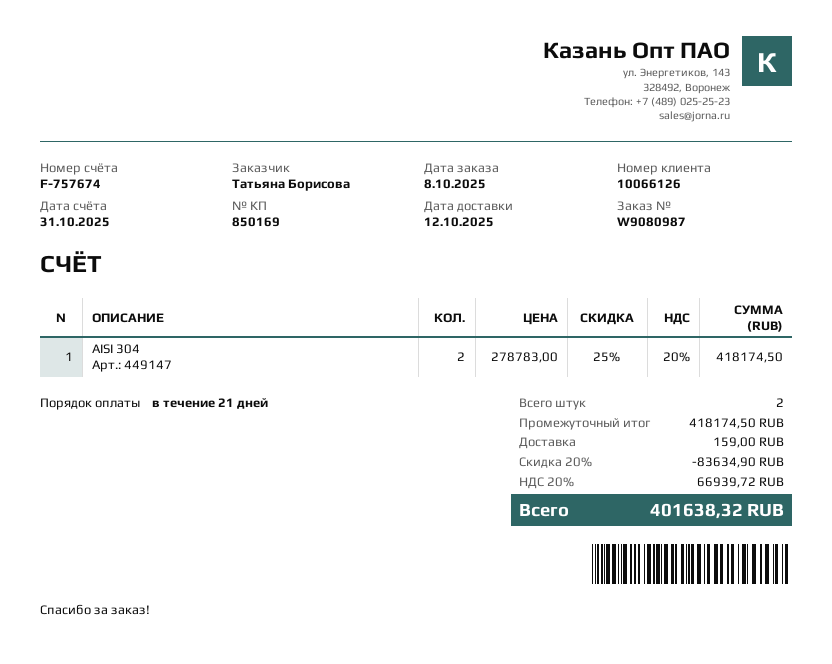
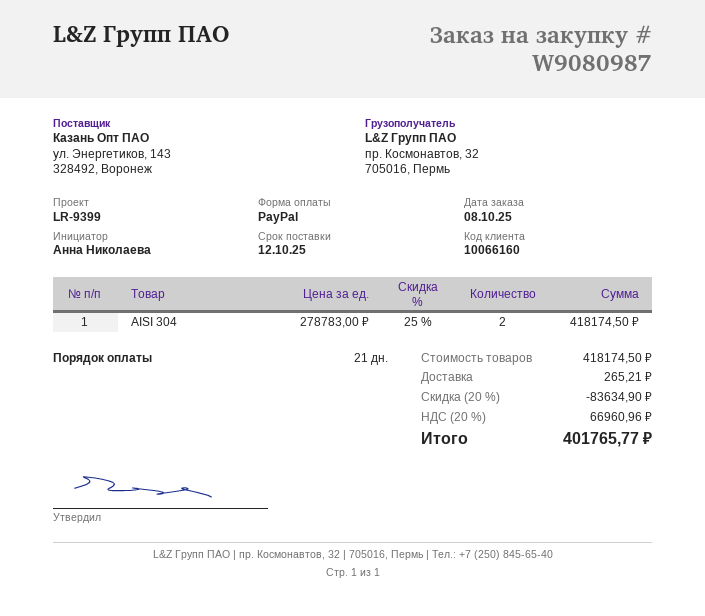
customer number: 10066126 -> 10066160
ordered by: Татьяна Борисова -> Анна Николаева
shipping: 159.00 -> 265.21
tax: 20% = 66939.72 -> 20% = 66960.96
total: 401638.32 -> 401765.77

